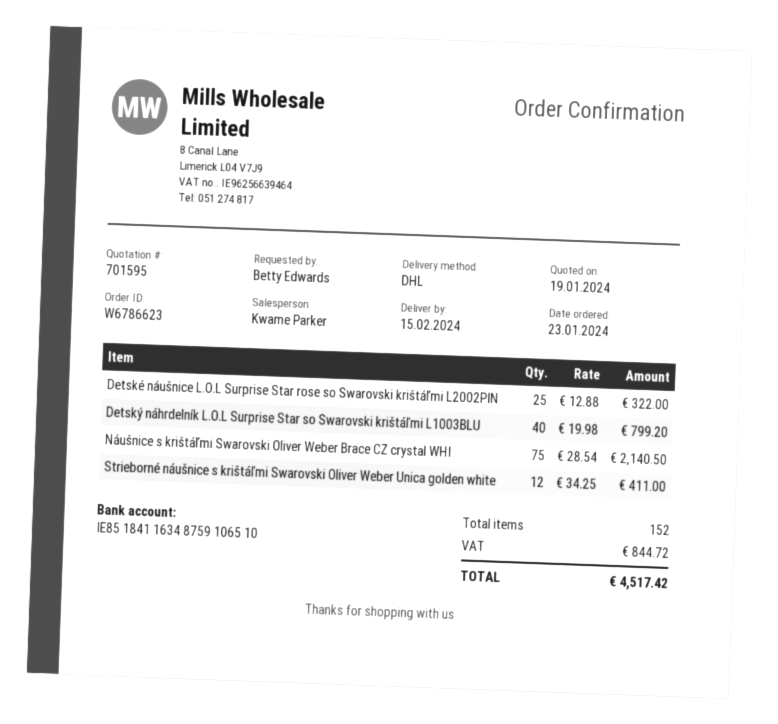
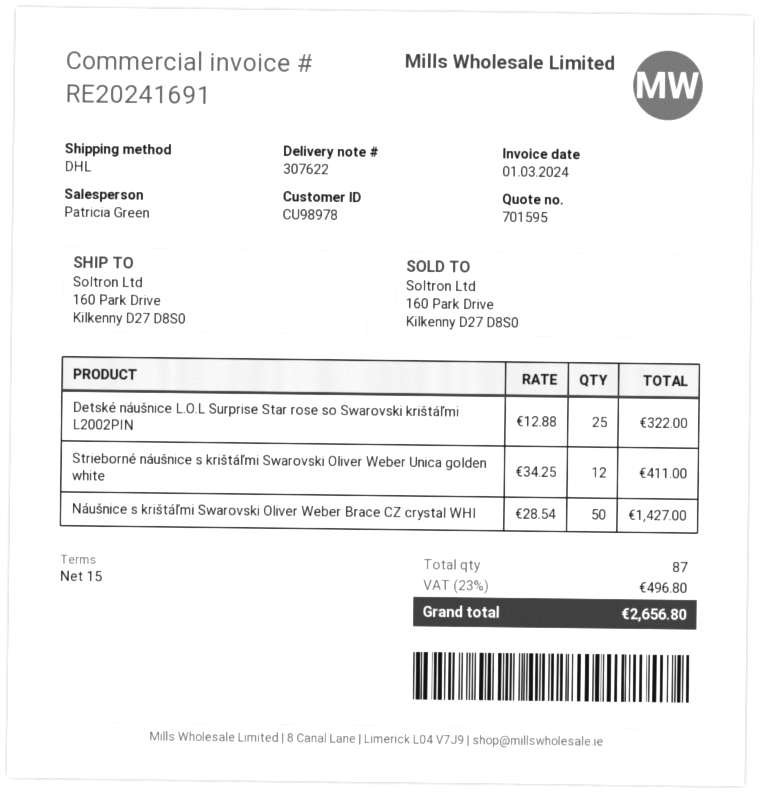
sales rep: Kwame Parker -> Patricia Green
Detský náhrdelník L.O.L Surprise Star so Swarovski krištáľmi L1003BLU: 40 x 19.98 = 799.20 -> none
Náušnice s krištáľmi Swarovski Oliver Weber Brace CZ crystal WHI: 75 x 28.54 = 2140.50 -> 50 x 28.54 = 1427.00
total quantity: 152 -> 87
tax: 844.72 -> 496.80
total: 4517.42 -> 2656.80

